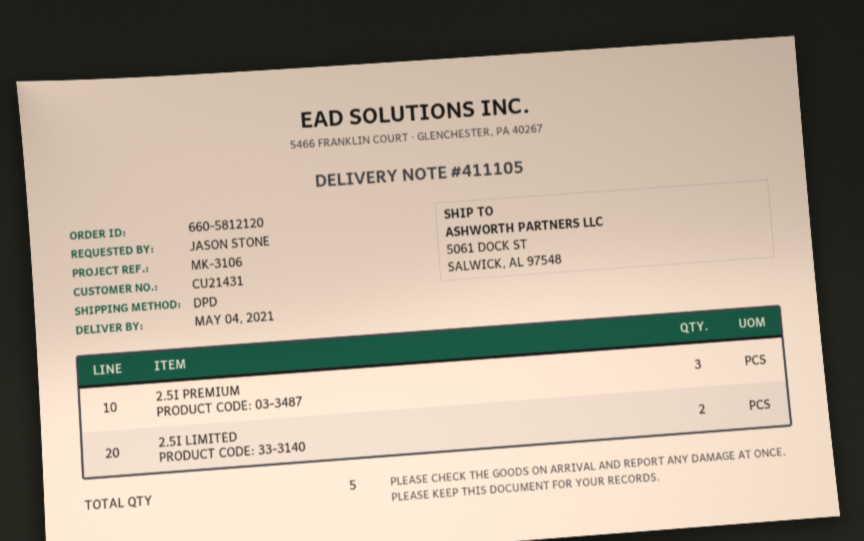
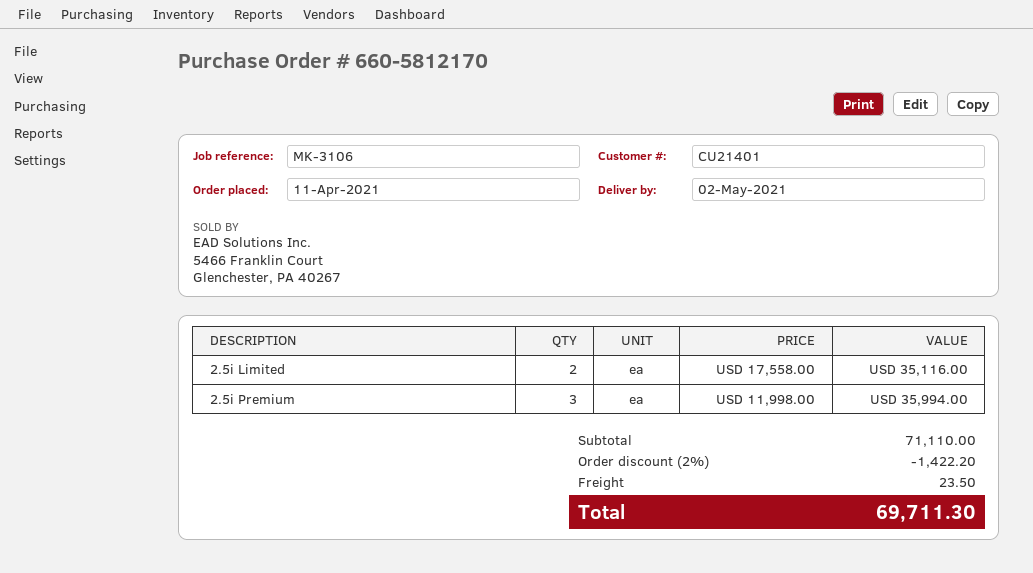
order number: 660-5812120 -> 660-5812170
delivery date: 2021-05-04 -> 2021-05-02
customer number: CU21431 -> CU21401

